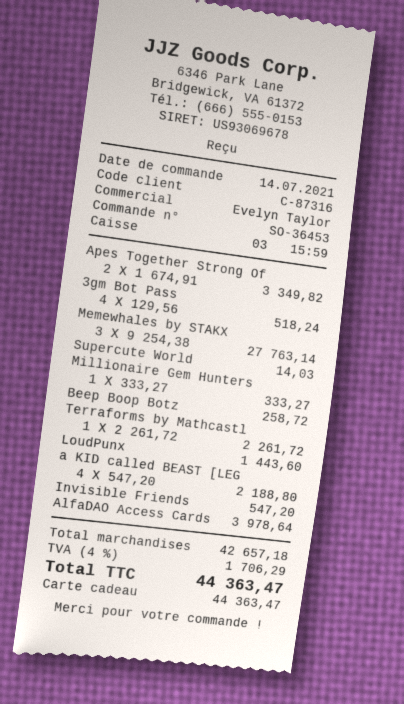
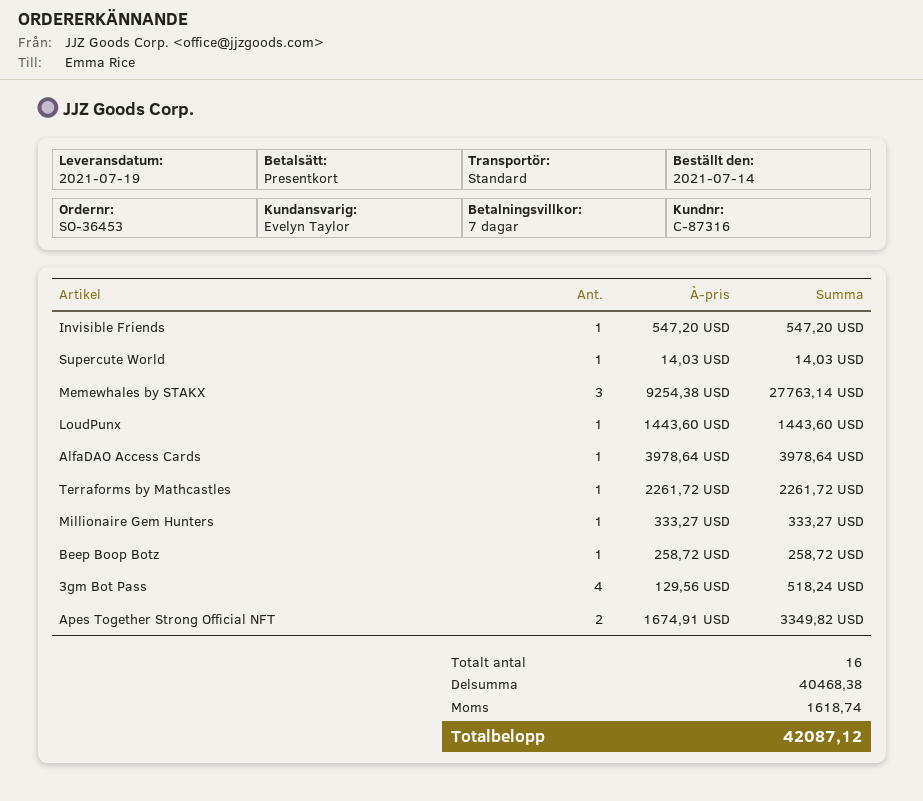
a KID called BEAST [LEG: 4 x 547.20 = 2188.80 -> none
subtotal: 42657.18 -> 40468.38
tax: 1706.29 -> 1618.74
total: 44363.47 -> 42087.12

